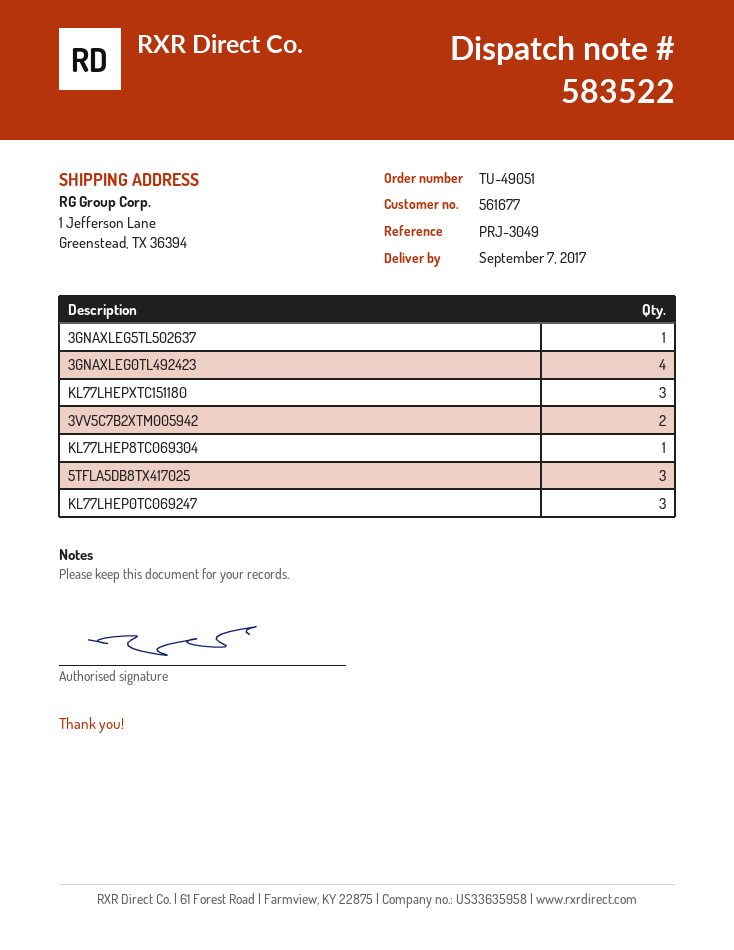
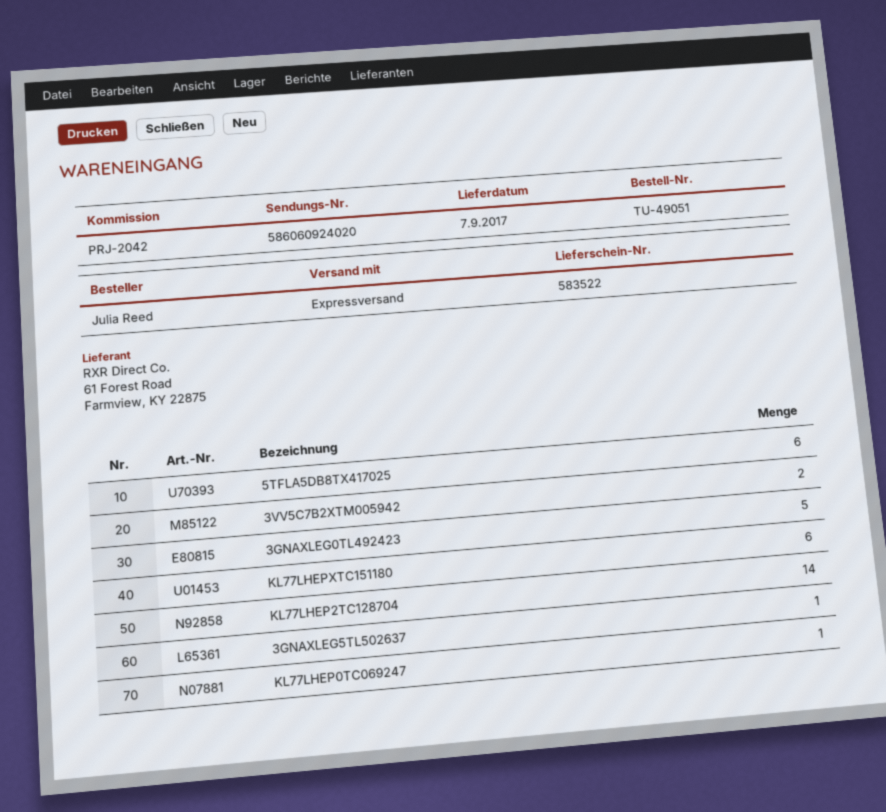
reference: PRJ-3049 -> PRJ-2042
3GNAXLEG0TL492423: 4 -> 5
KL77LHEPXTC151180: 3 -> 6
KL77LHEP8TC069304: 1 -> none
5TFLA5DB8TX417025: 3 -> 6
KL77LHEP0TC069247: 3 -> 1
KL77LHEP2TC128704: none -> 14

